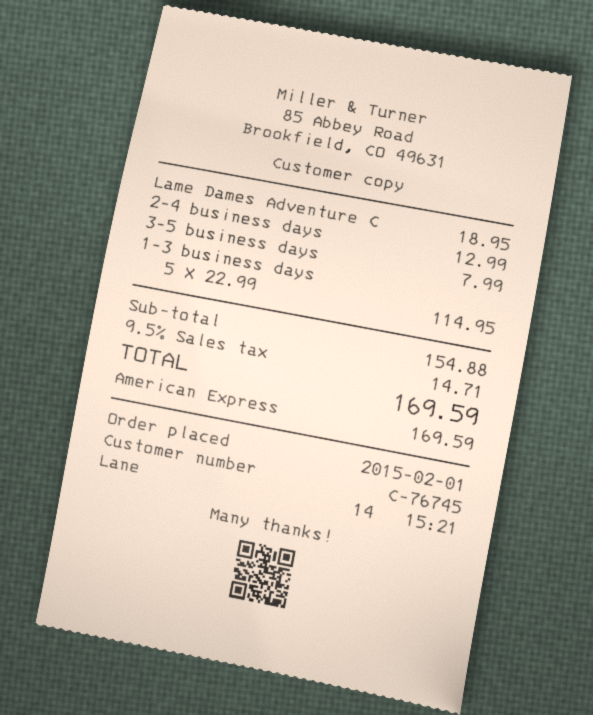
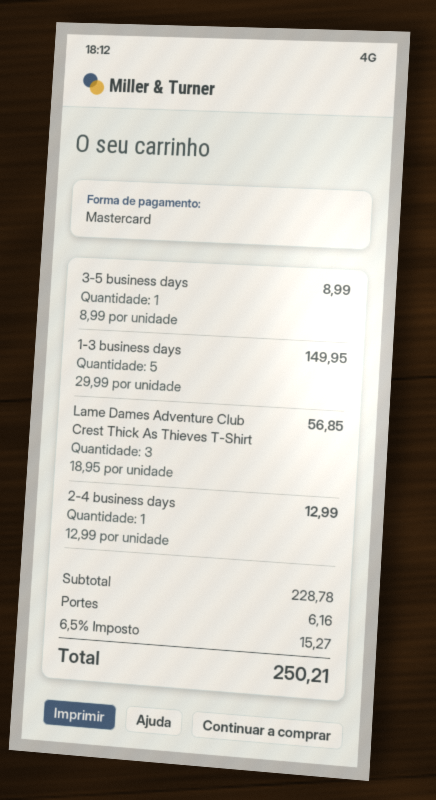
payment method: American Express -> Mastercard
Lame Dames Adventure C: 1 x 18.95 = 18.95 -> 3 x 18.95 = 56.85
3-5 business days: 1 x 7.99 = 7.99 -> 1 x 8.99 = 8.99
1-3 business days: 5 x 22.99 = 114.95 -> 5 x 29.99 = 149.95
subtotal: 154.88 -> 228.78
shipping: none -> 6.16
tax: 9.5% = 14.71 -> 6.5% = 15.27
total: 169.59 -> 250.21

